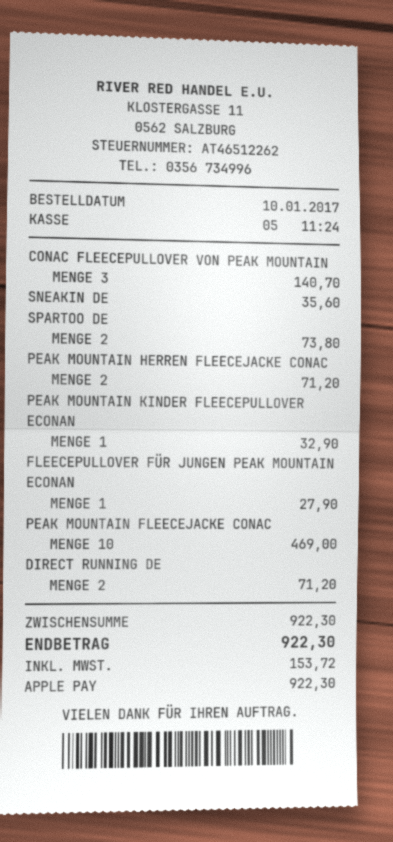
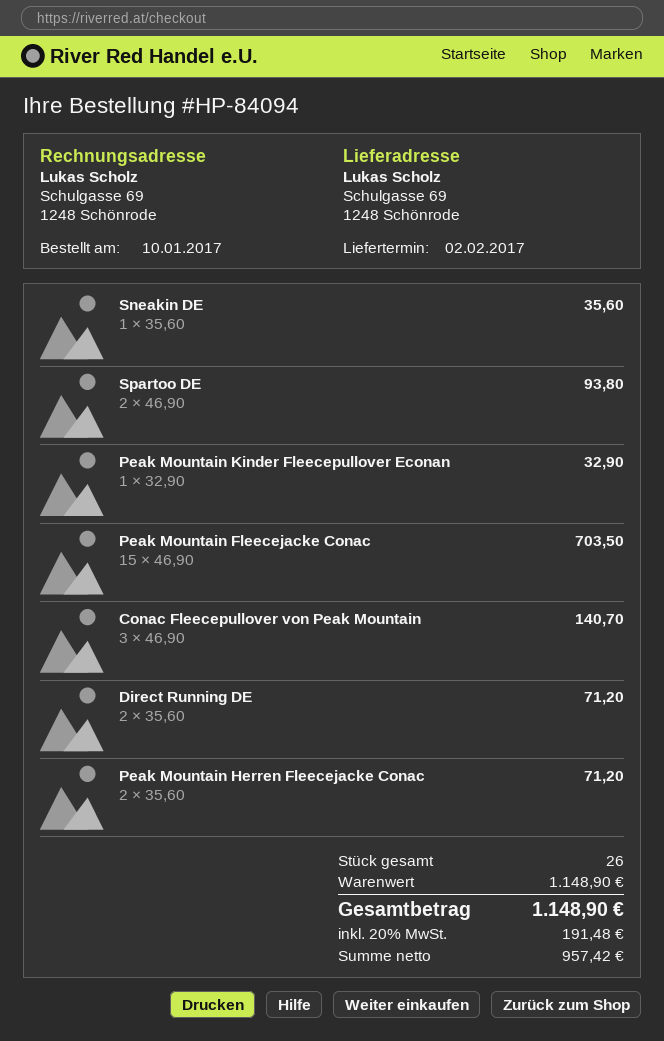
SPARTOO DE: 2 for 73.80 -> 2 for 93.80
FLEECEPULLOVER FÜR JUNGEN PEAK MOUNTAIN ECONAN: 1 for 27.90 -> none
PEAK MOUNTAIN FLEECEJACKE CONAC: 10 for 469.00 -> 15 for 703.50
subtotal: 922.30 -> 1148.90
tax: 153.72 -> 191.48
total: 922.30 -> 1148.90

